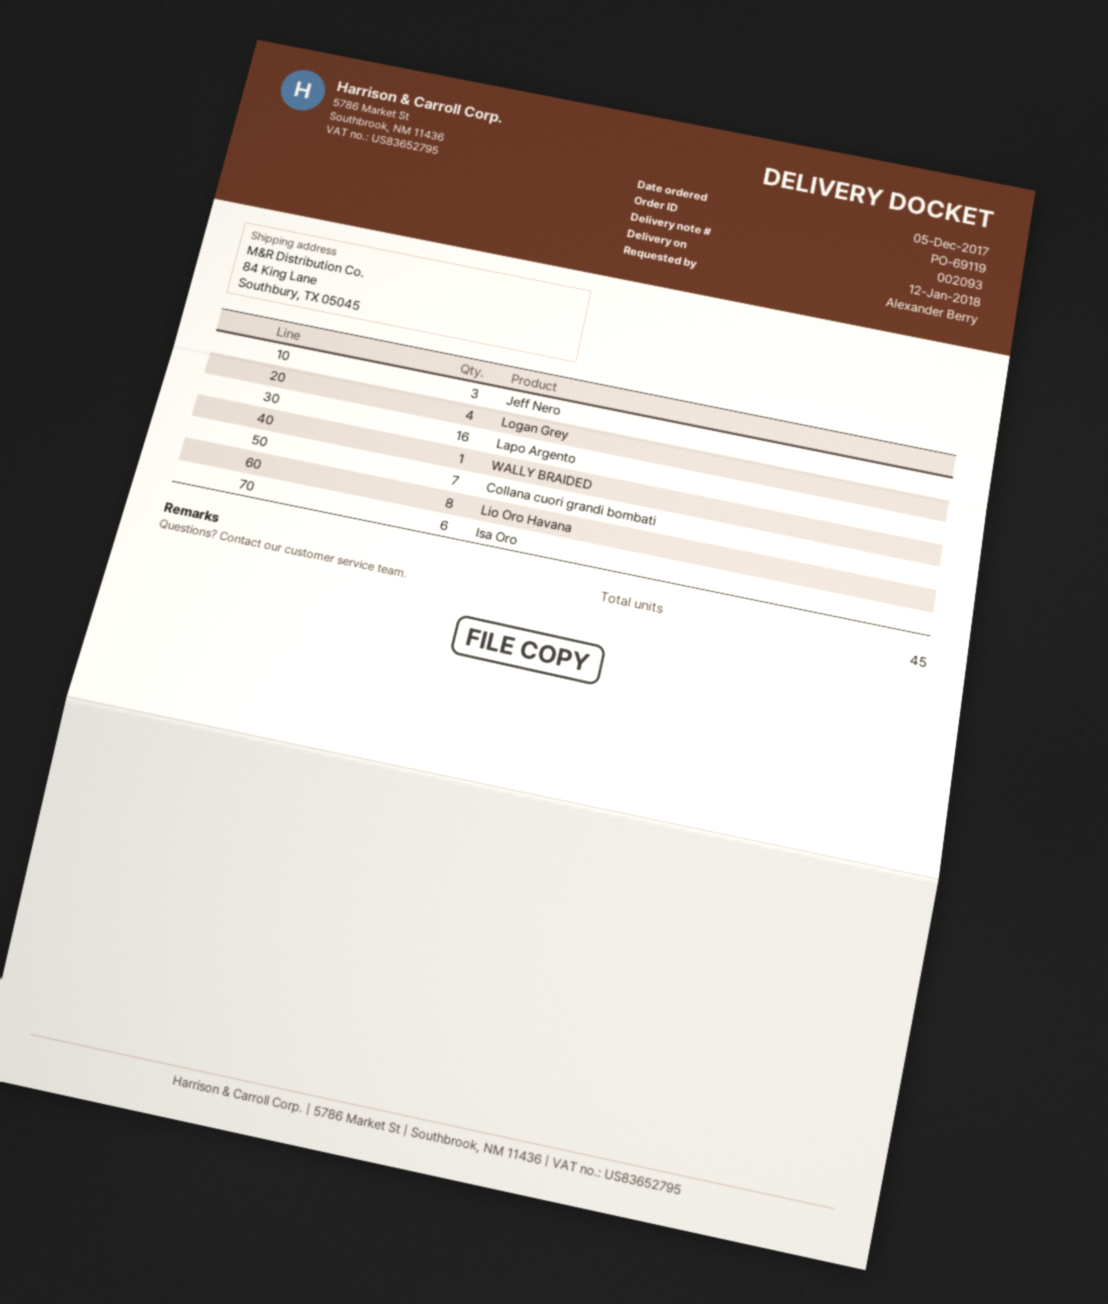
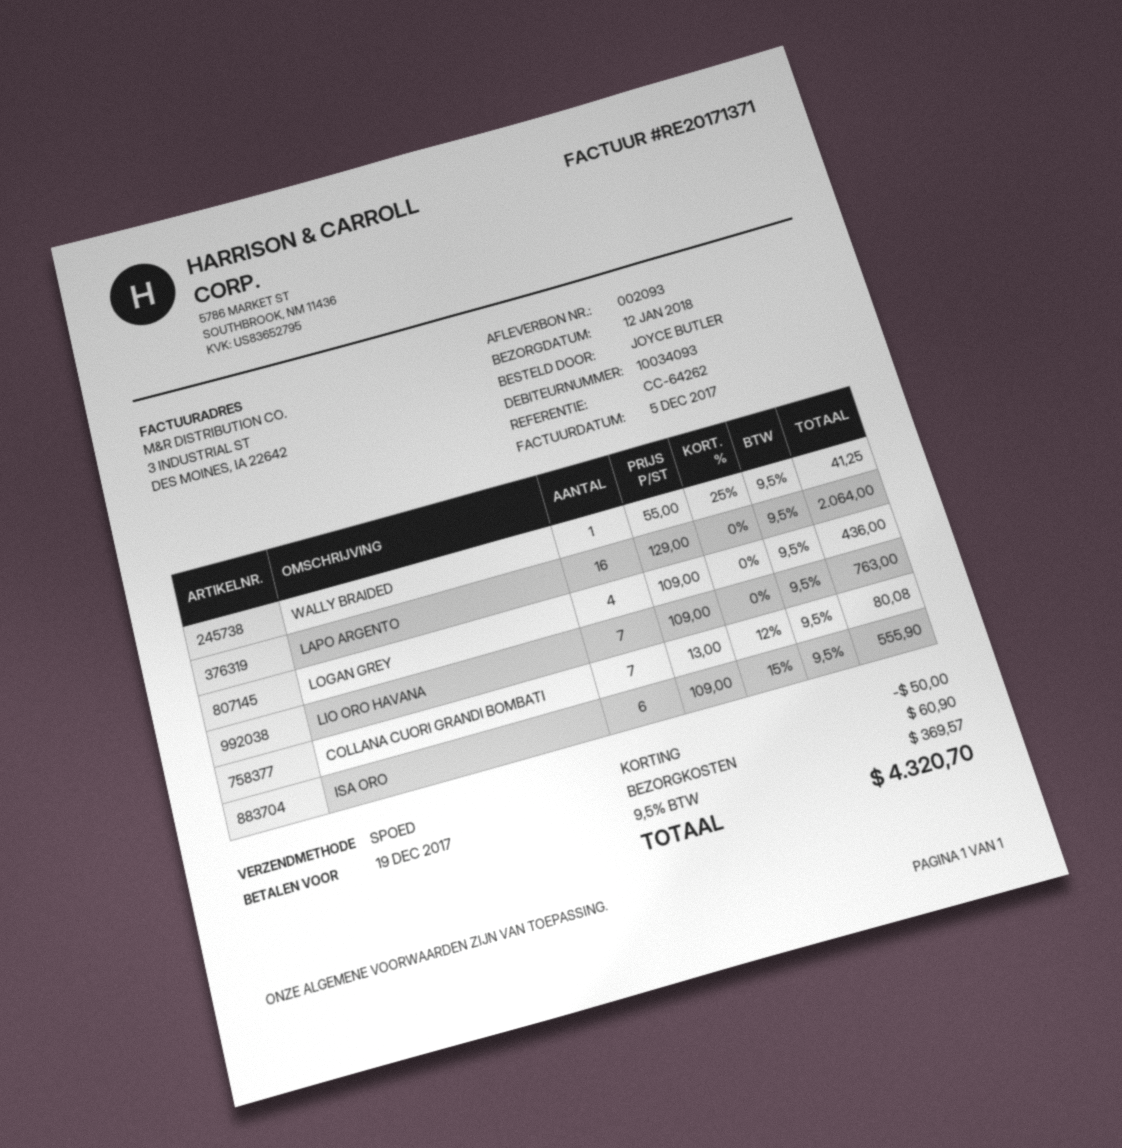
ordered by: Alexander Berry -> JOYCE BUTLER
Jeff Nero: 3 -> none
Lio Oro Havana: 8 -> 7

